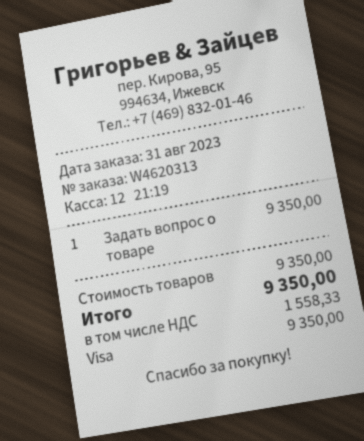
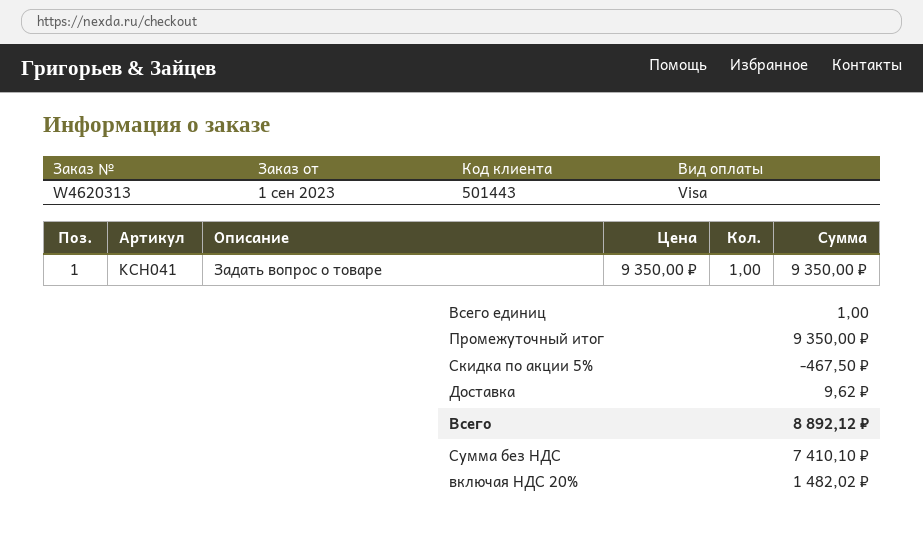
order date: 2023-08-31 -> 2023-09-01
discount: none -> 5% = 467.50
shipping: none -> 9.62
tax: 1558.33 -> 1482.02
total: 9350.00 -> 8892.12

